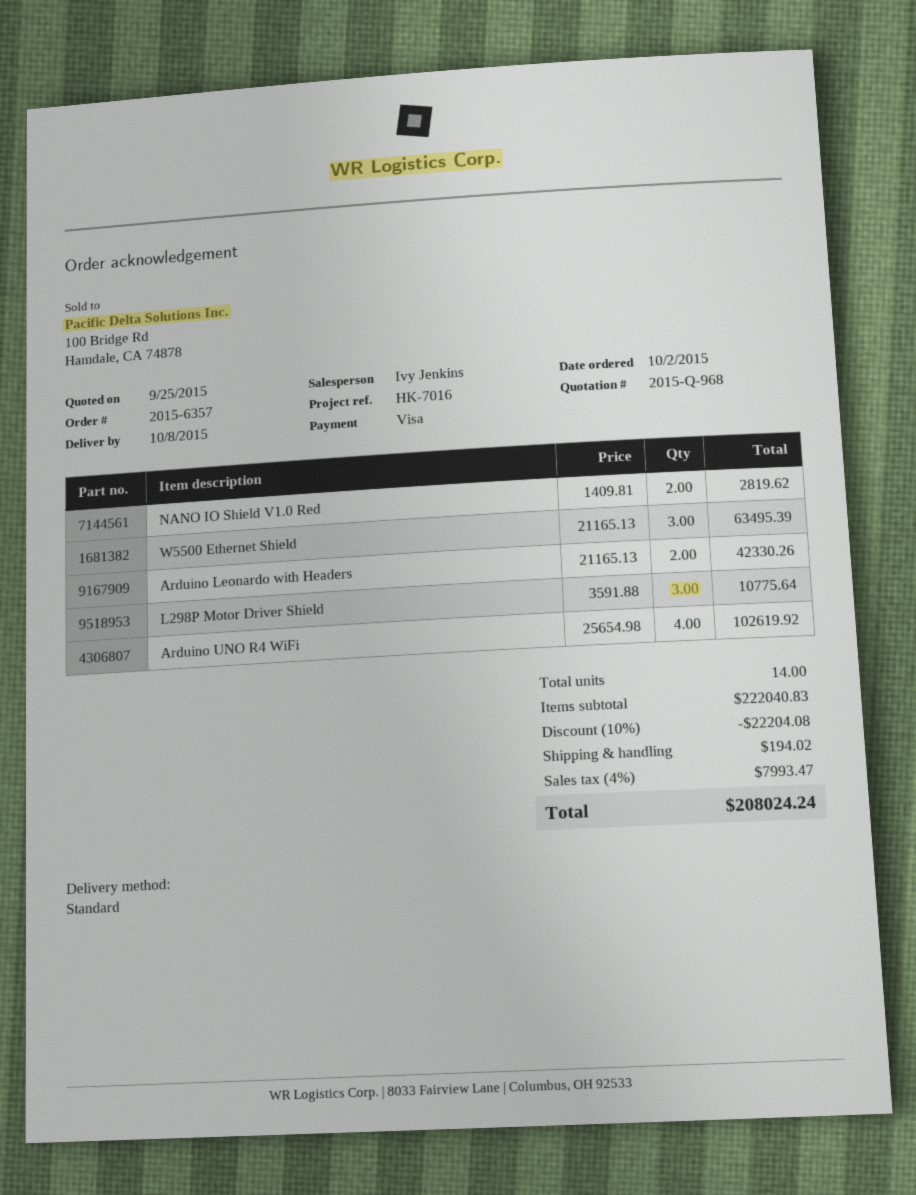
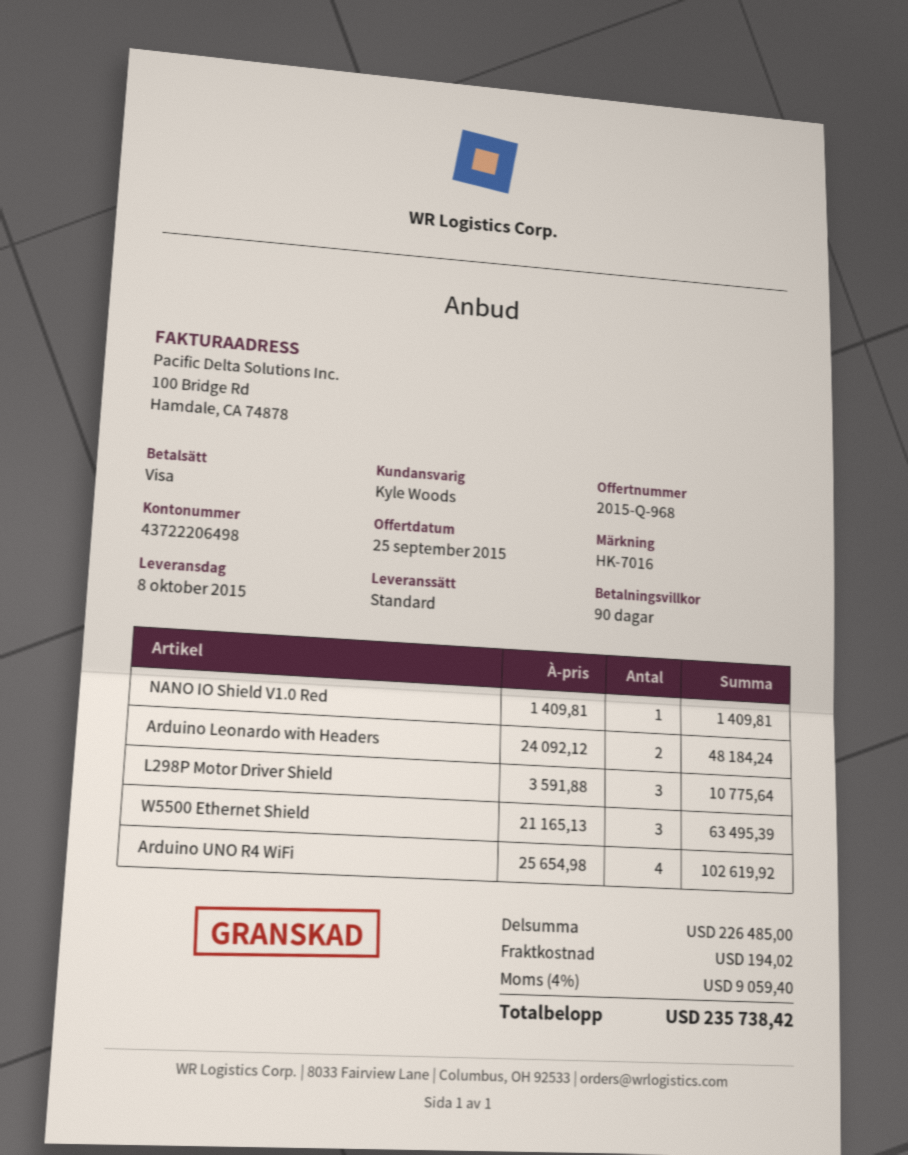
sales rep: Ivy Jenkins -> Kyle Woods
NANO IO Shield V1.0 Red: 2 x 1409.81 = 2819.62 -> 1 x 1409.81 = 1409.81
Arduino Leonardo with Headers: 2 x 21165.13 = 42330.26 -> 2 x 24092.12 = 48184.24
subtotal: 222040.83 -> 226485.00
discount: 10% = 22204.08 -> none
tax: 4% = 7993.47 -> 4% = 9059.40
total: 208024.24 -> 235738.42

